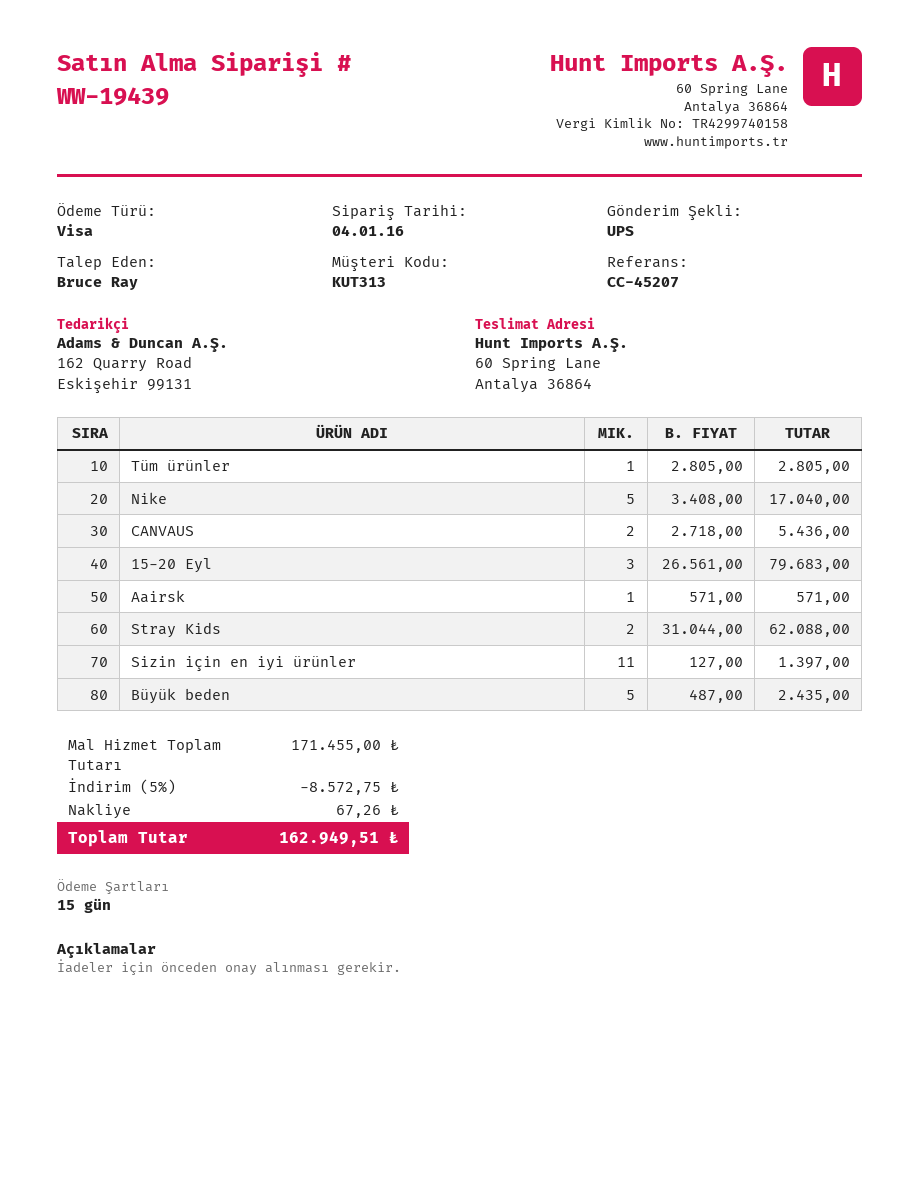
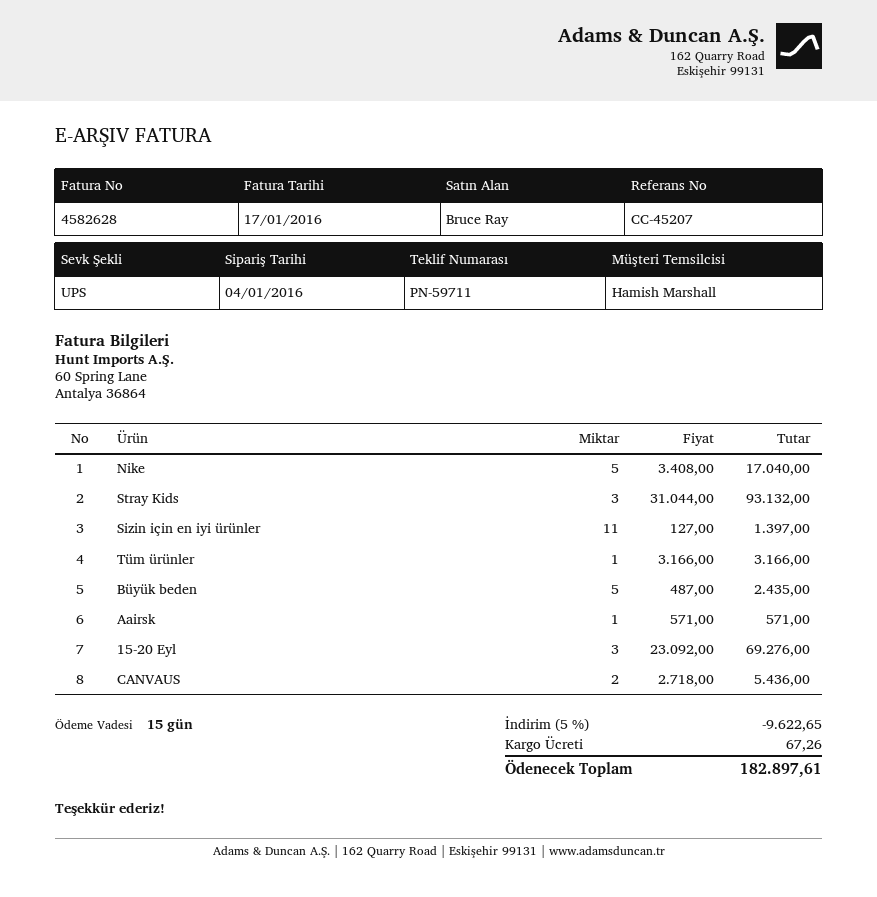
Tüm ürünler: 1 x 2805.00 = 2805.00 -> 1 x 3166.00 = 3166.00
15-20 Eyl: 3 x 26561.00 = 79683.00 -> 3 x 23092.00 = 69276.00
Stray Kids: 2 x 31044.00 = 62088.00 -> 3 x 31044.00 = 93132.00
discount: 5% = 8572.75 -> 5% = 9622.65
total: 162949.51 -> 182897.61

